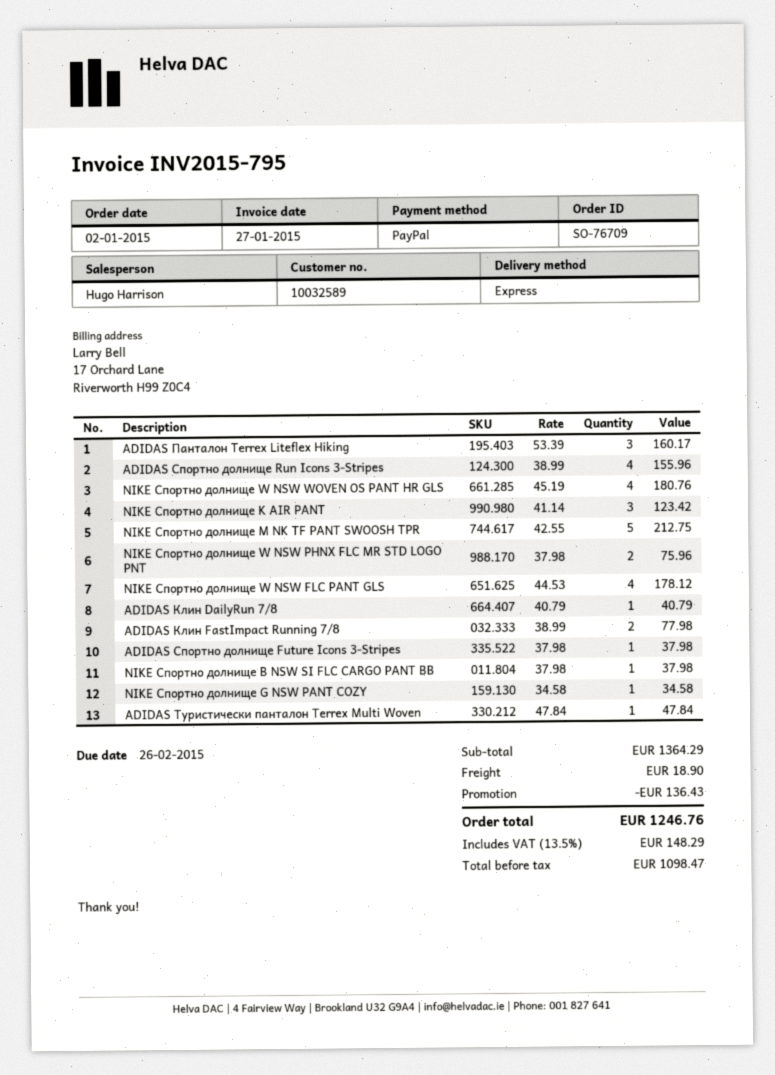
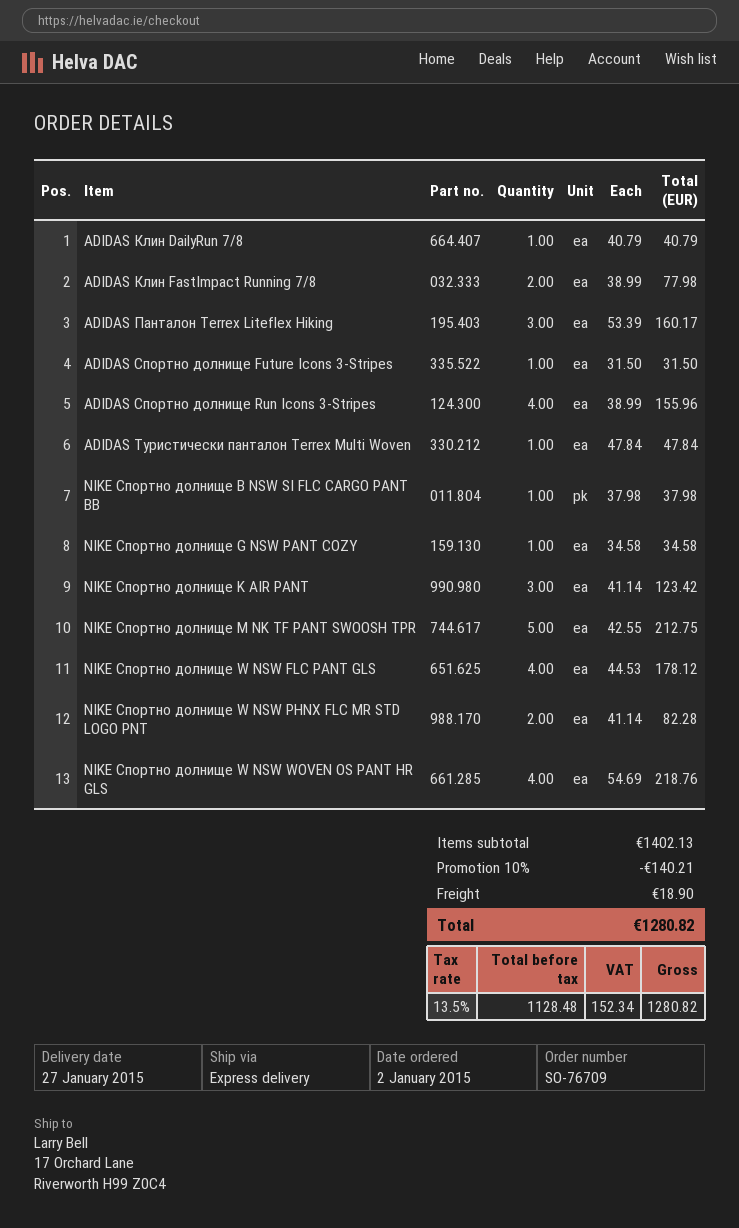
NIKE Спортно долнище W NSW WOVEN OS PANT HR GLS: 4 x 45.19 = 180.76 -> 4 x 54.69 = 218.76
NIKE Спортно долнище W NSW PHNX FLC MR STD LOGO PNT: 2 x 37.98 = 75.96 -> 2 x 41.14 = 82.28
ADIDAS Спортно долнище Future Icons 3-Stripes: 1 x 37.98 = 37.98 -> 1 x 31.50 = 31.50
subtotal: 1364.29 -> 1402.13
discount: 136.43 -> 140.21
net: 1098.47 -> 1128.48
tax: 13.5% = 148.29 -> 13.5% = 152.34
total: 1246.76 -> 1280.82

